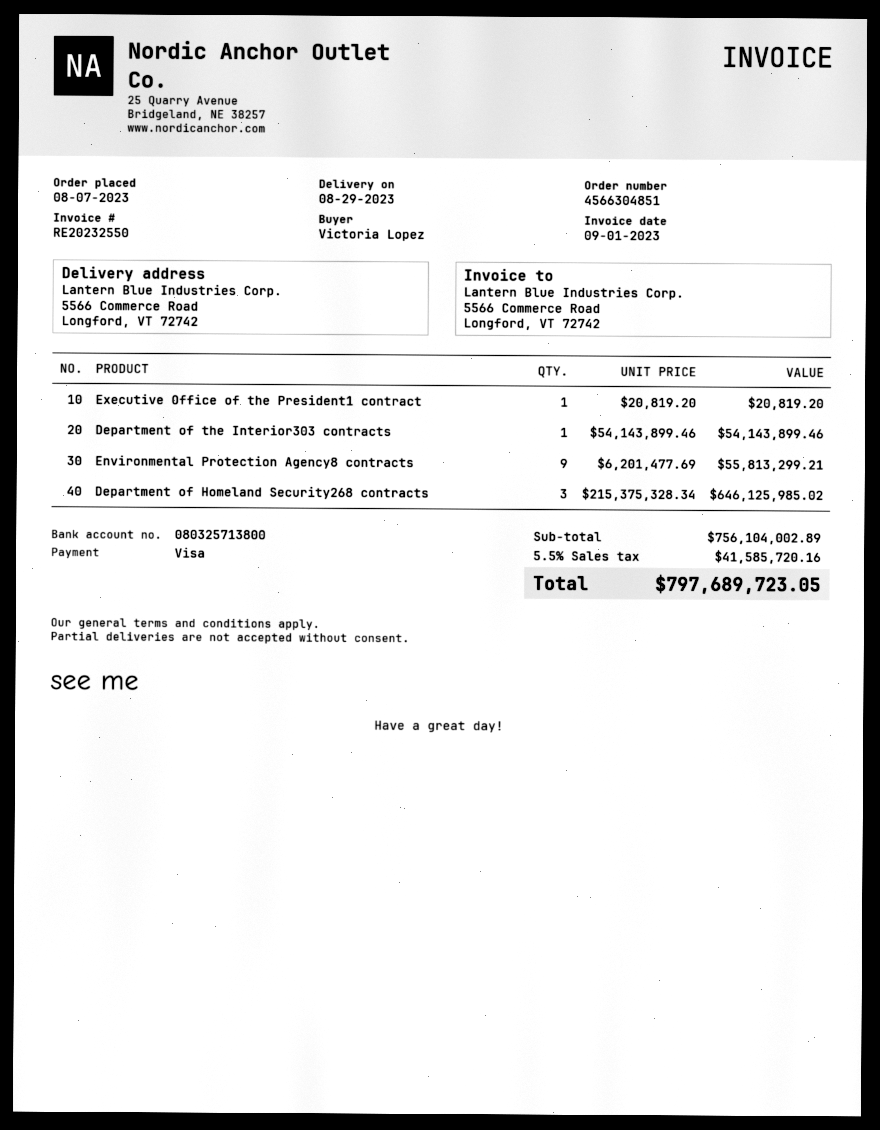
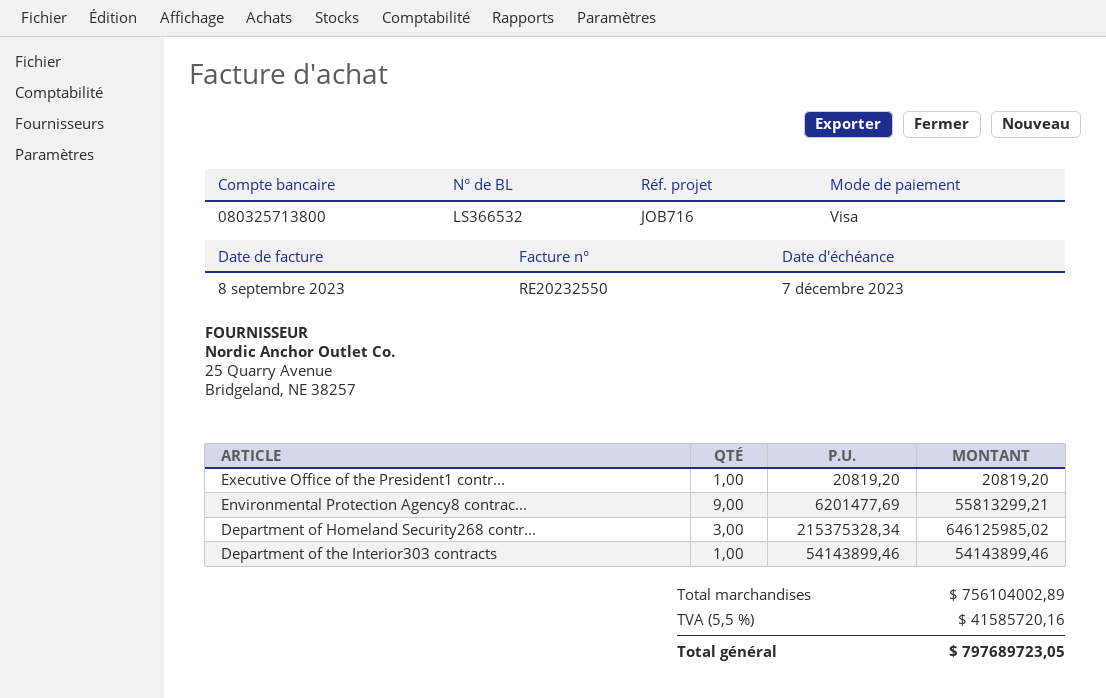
invoice date: 2023-09-01 -> 2023-09-08

